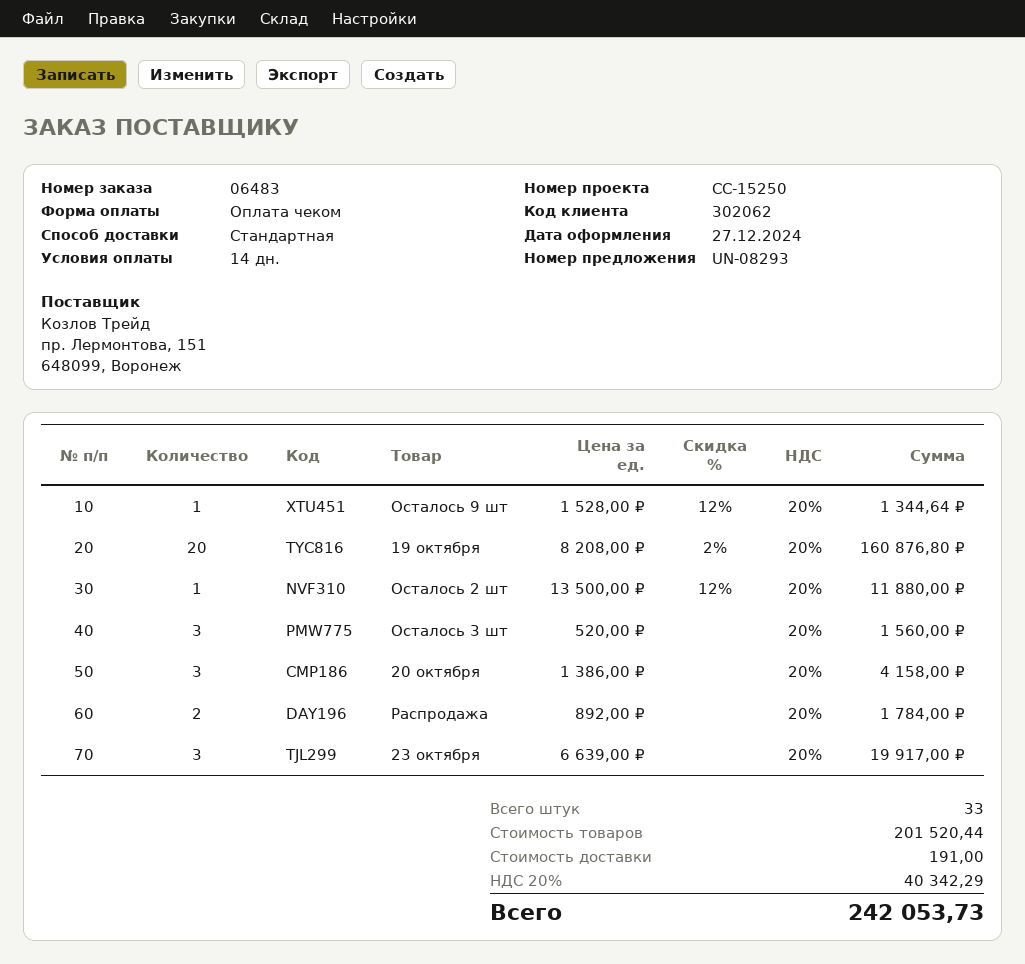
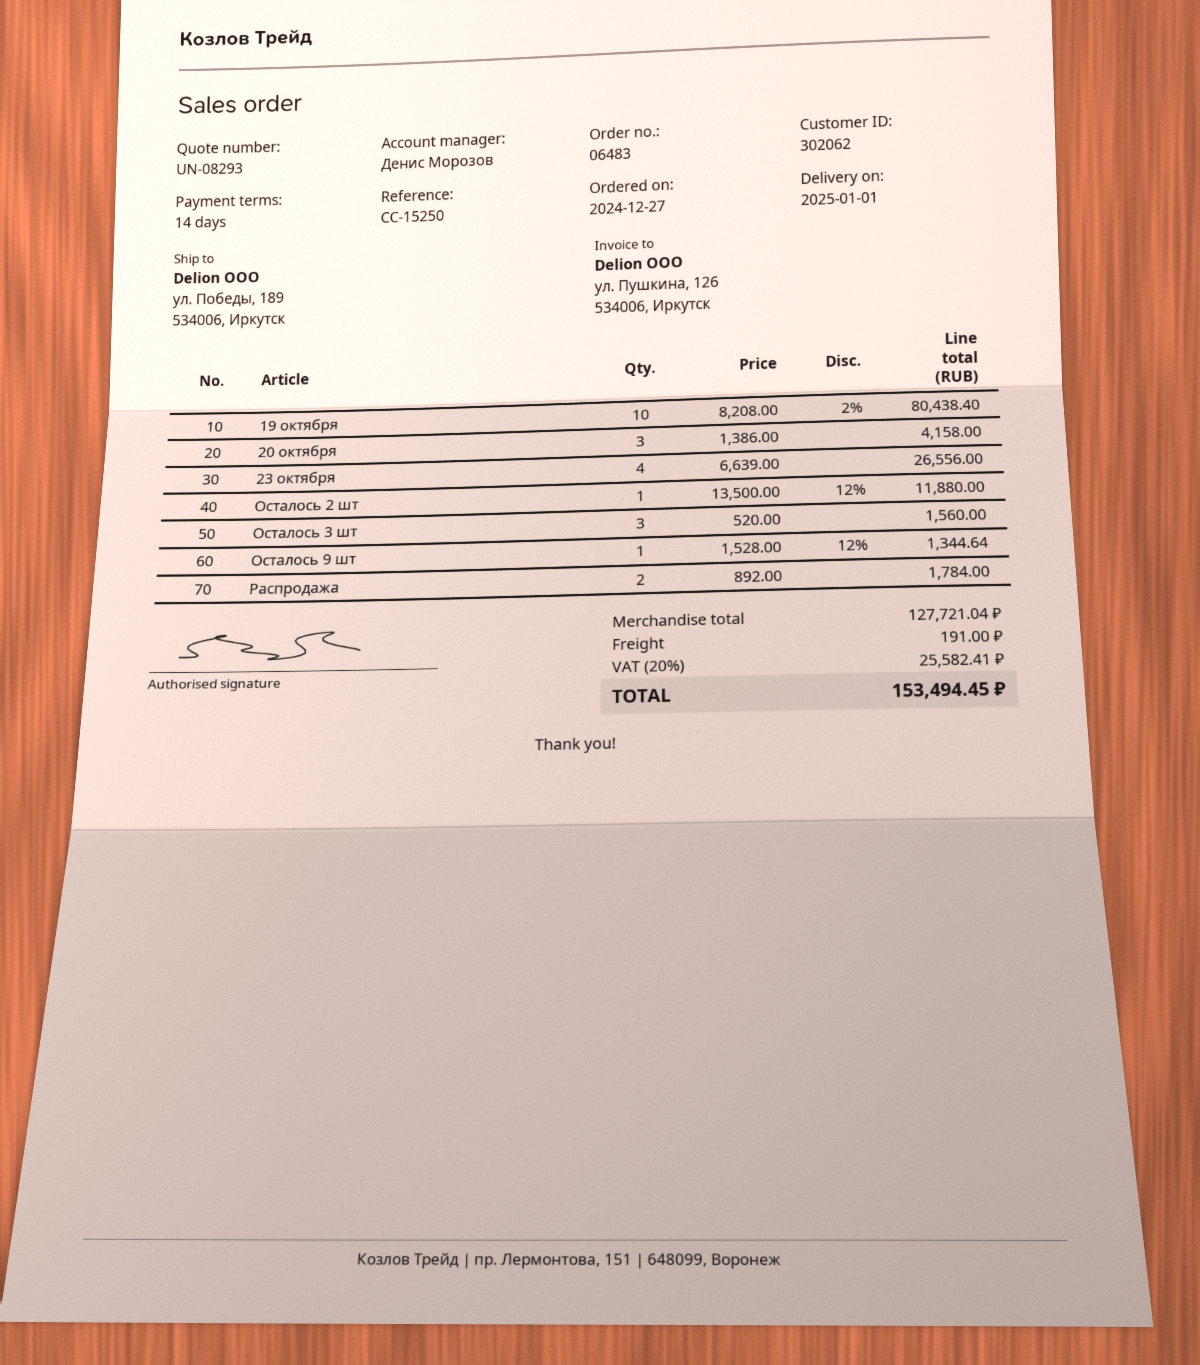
19 октября: 20 x 8208.00 - 2% = 160876.80 -> 10 x 8208.00 - 2% = 80438.40
23 октября: 3 x 6639.00 = 19917.00 -> 4 x 6639.00 = 26556.00
subtotal: 201520.44 -> 127721.04
tax: 20% = 40342.29 -> 20% = 25582.41
total: 242053.73 -> 153494.45

